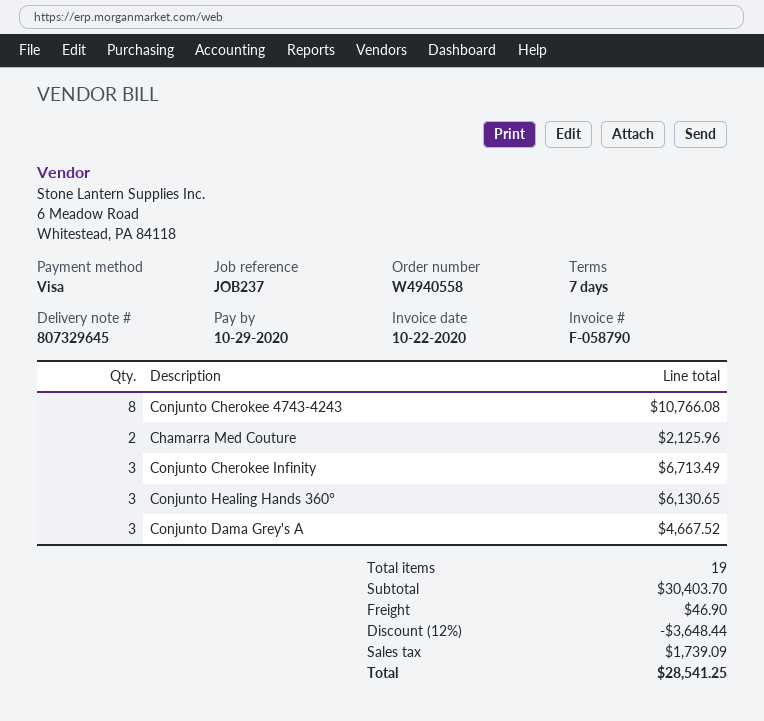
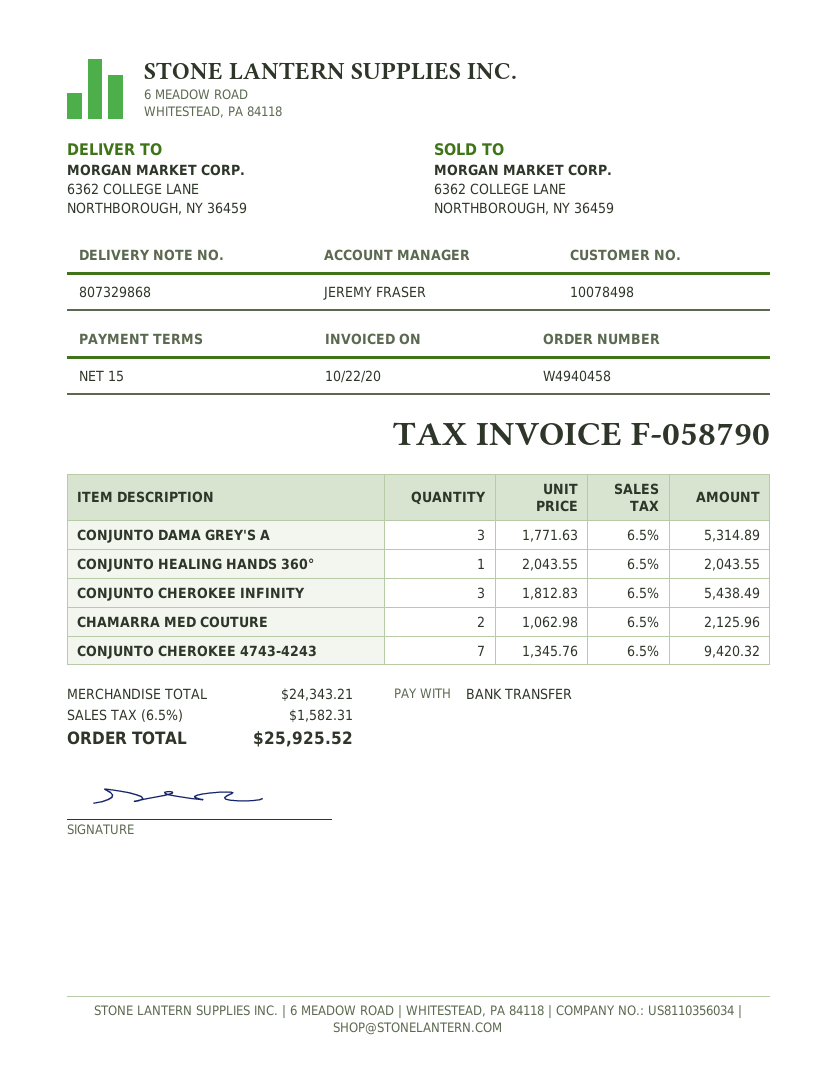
order number: W4940558 -> W4940458
delivery note number: 807329645 -> 807329868
payment terms: 7 days -> 15 days
payment method: Visa -> bank transfer
Conjunto Cherokee 4743-4243: 8 for 10766.08 -> 7 for 9420.32
Conjunto Cherokee Infinity: 3 for 6713.49 -> 3 for 5438.49
Conjunto Healing Hands 360°: 3 for 6130.65 -> 1 for 2043.55
Conjunto Dama Grey's A: 3 for 4667.52 -> 3 for 5314.89
subtotal: 30403.70 -> 24343.21
discount: 12% = 3648.44 -> none
shipping: 46.90 -> none
tax: 1739.09 -> 1582.31
total: 28541.25 -> 25925.52

